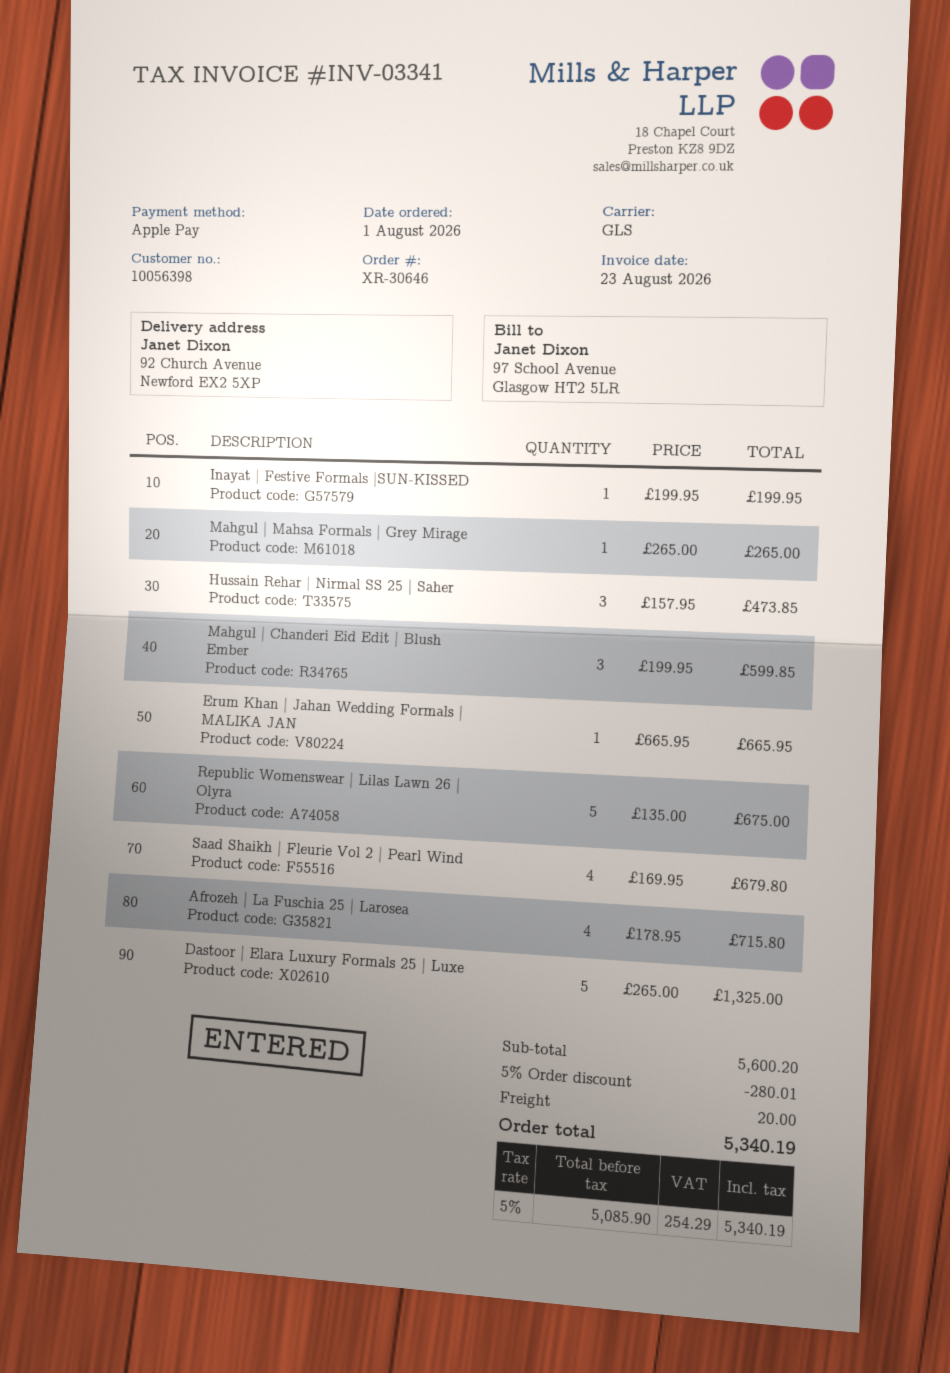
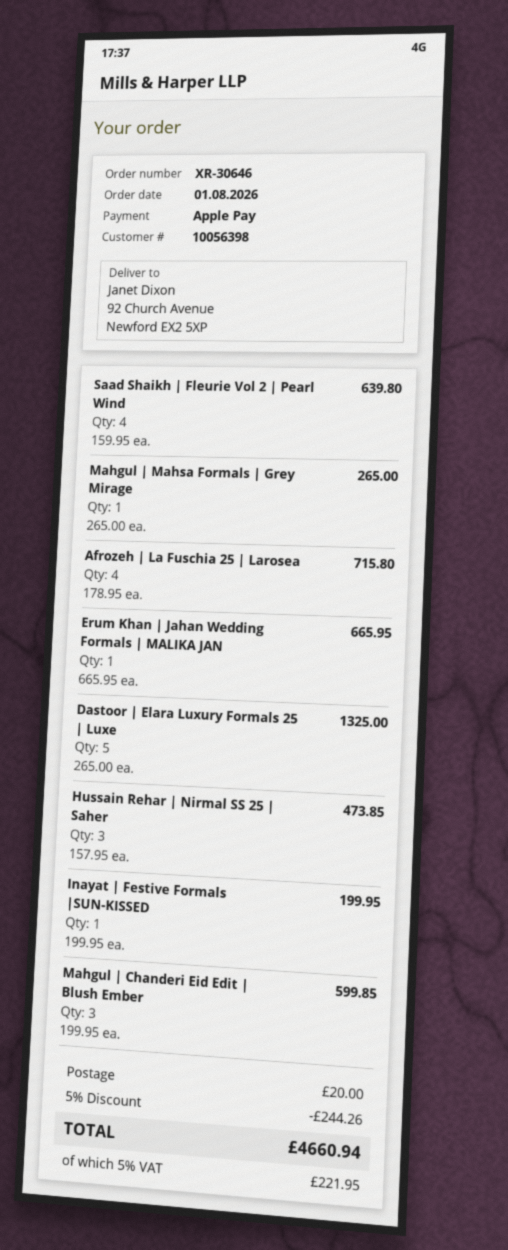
Republic Womenswear | Lilas Lawn 26 | Olyra: 5 x 135.00 = 675.00 -> none
Saad Shaikh | Fleurie Vol 2 | Pearl Wind: 4 x 169.95 = 679.80 -> 4 x 159.95 = 639.80
discount: 5% = 280.01 -> 5% = 244.26
tax: 5% = 254.29 -> 5% = 221.95
total: 5340.19 -> 4660.94

